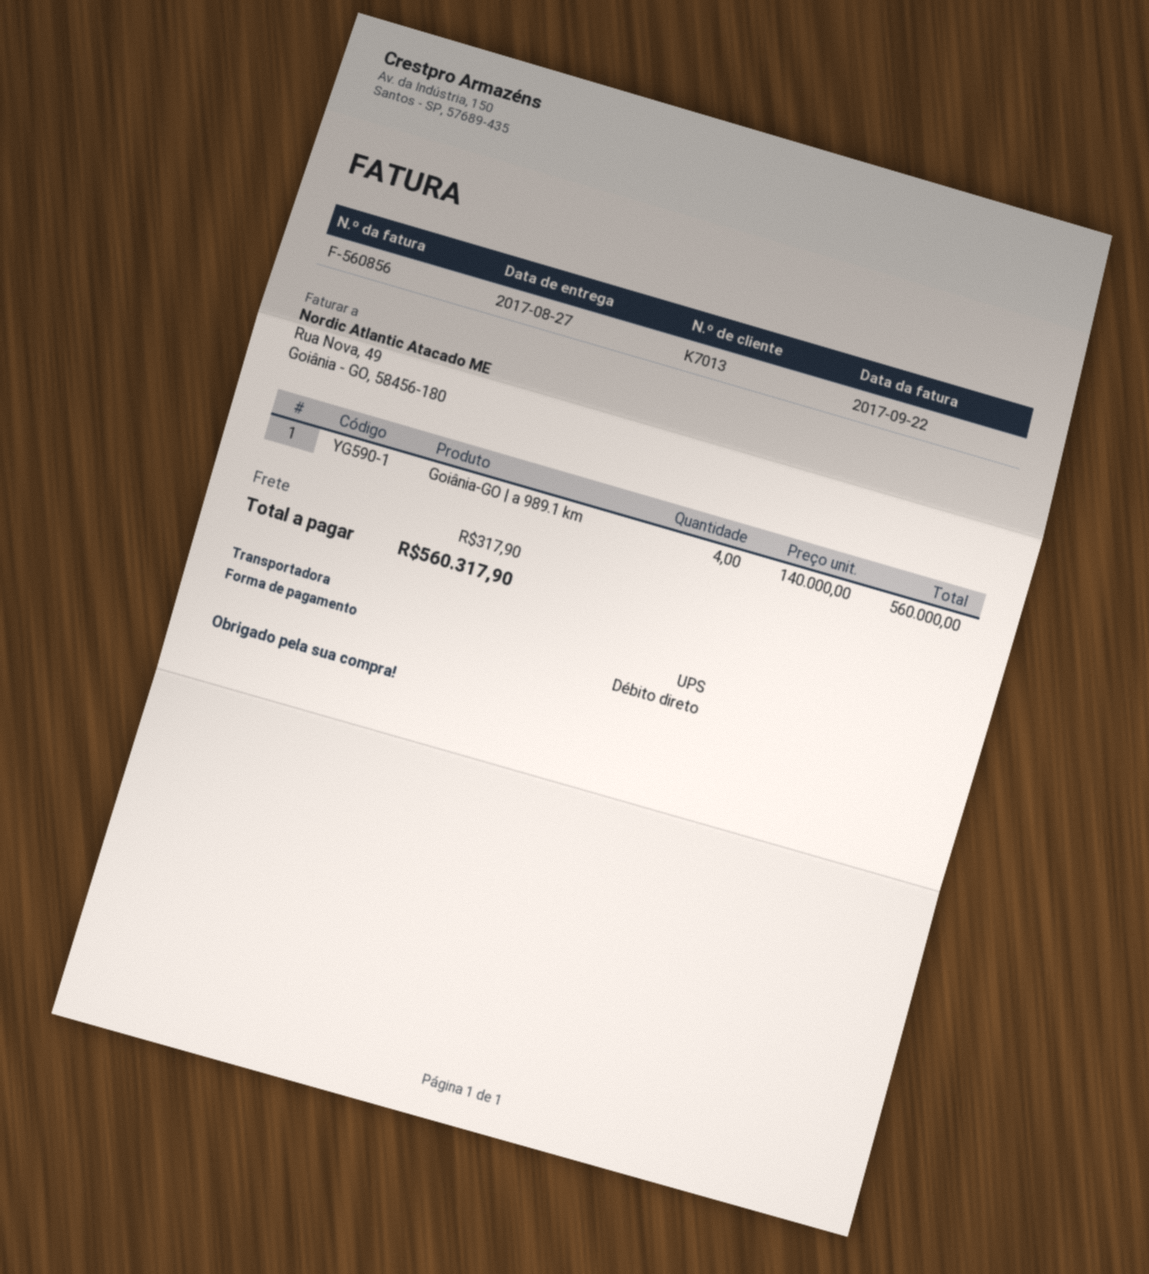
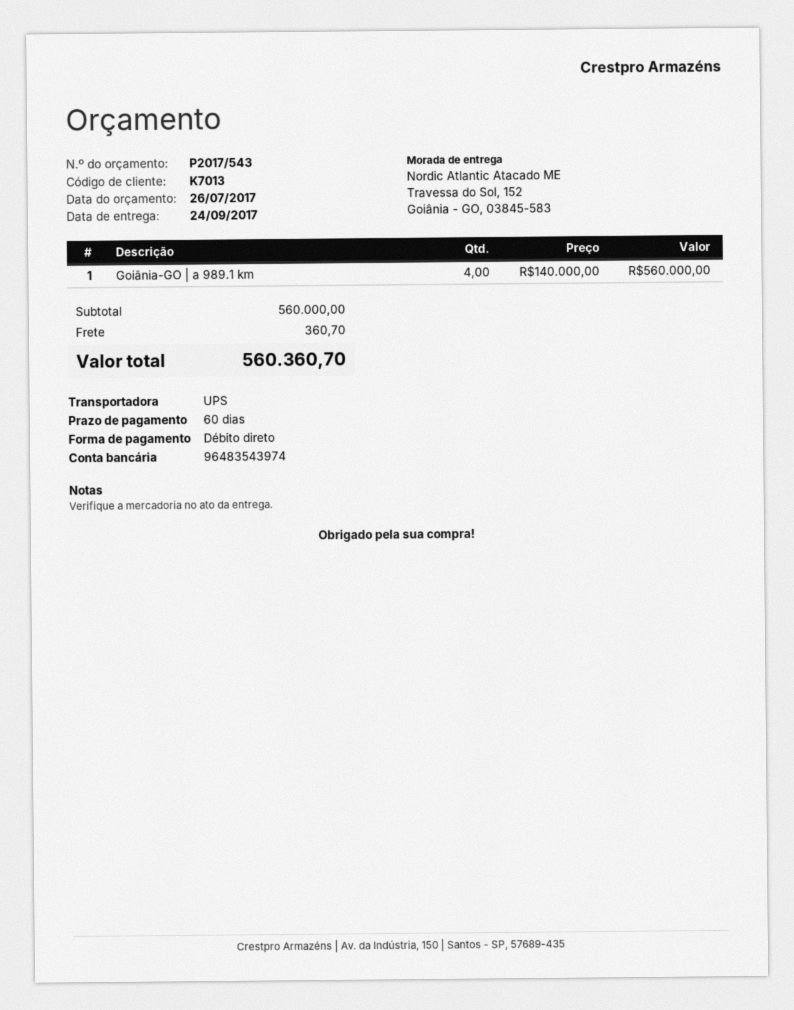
delivery date: 2017-08-27 -> 2017-09-24
shipping: 317.90 -> 360.70
total: 560317.90 -> 560360.70

